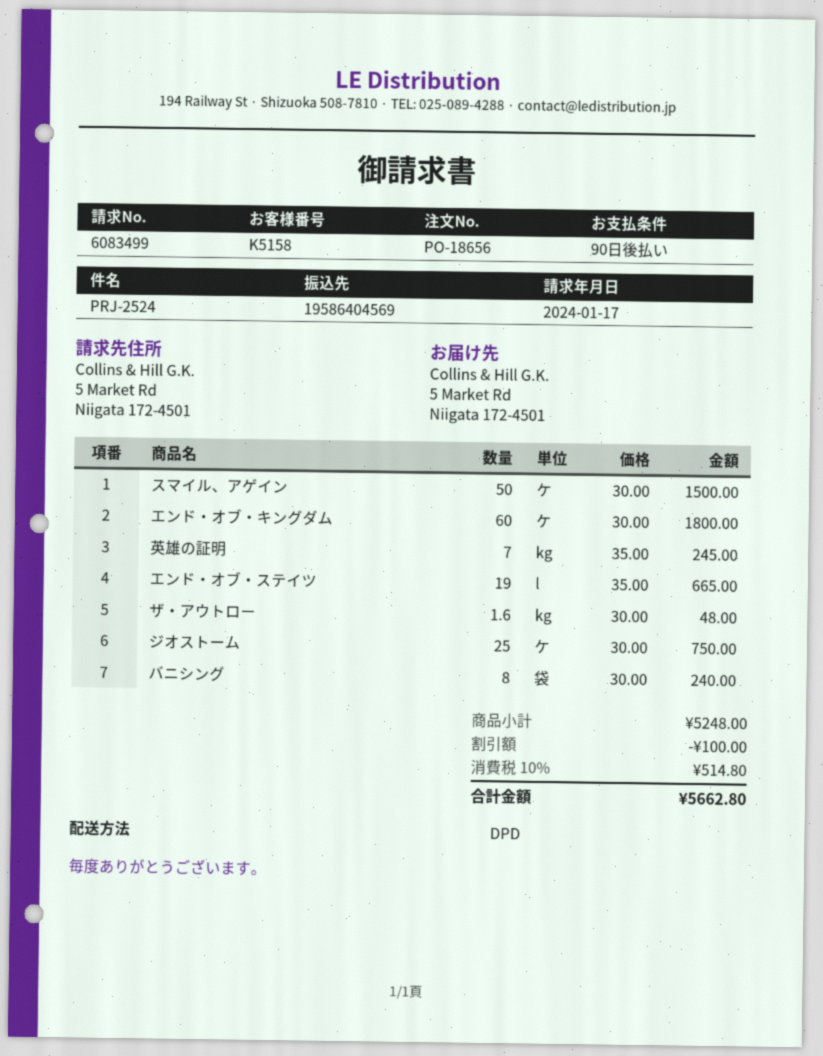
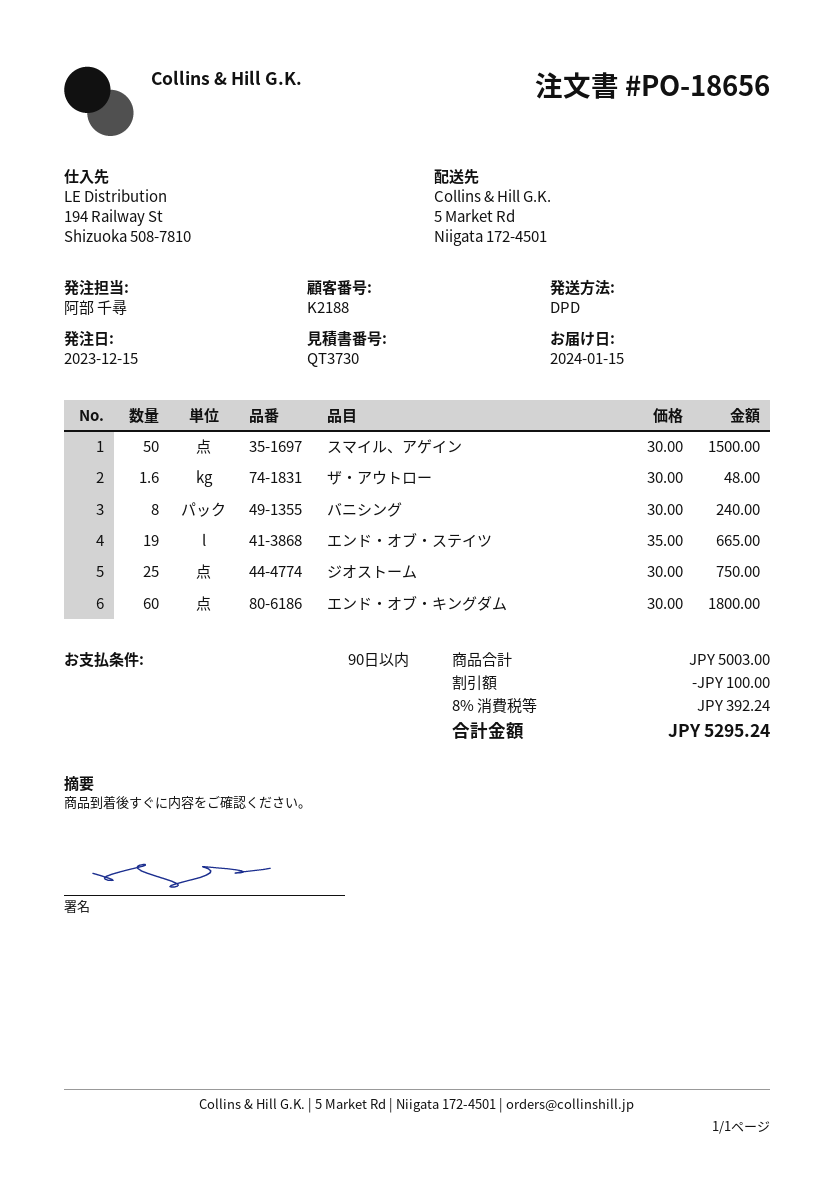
customer number: K5158 -> K2188
英雄の証明: 7 x 35.00 = 245.00 -> none
subtotal: 5248.00 -> 5003.00
tax: 10% = 514.80 -> 8% = 392.24
total: 5662.80 -> 5295.24

